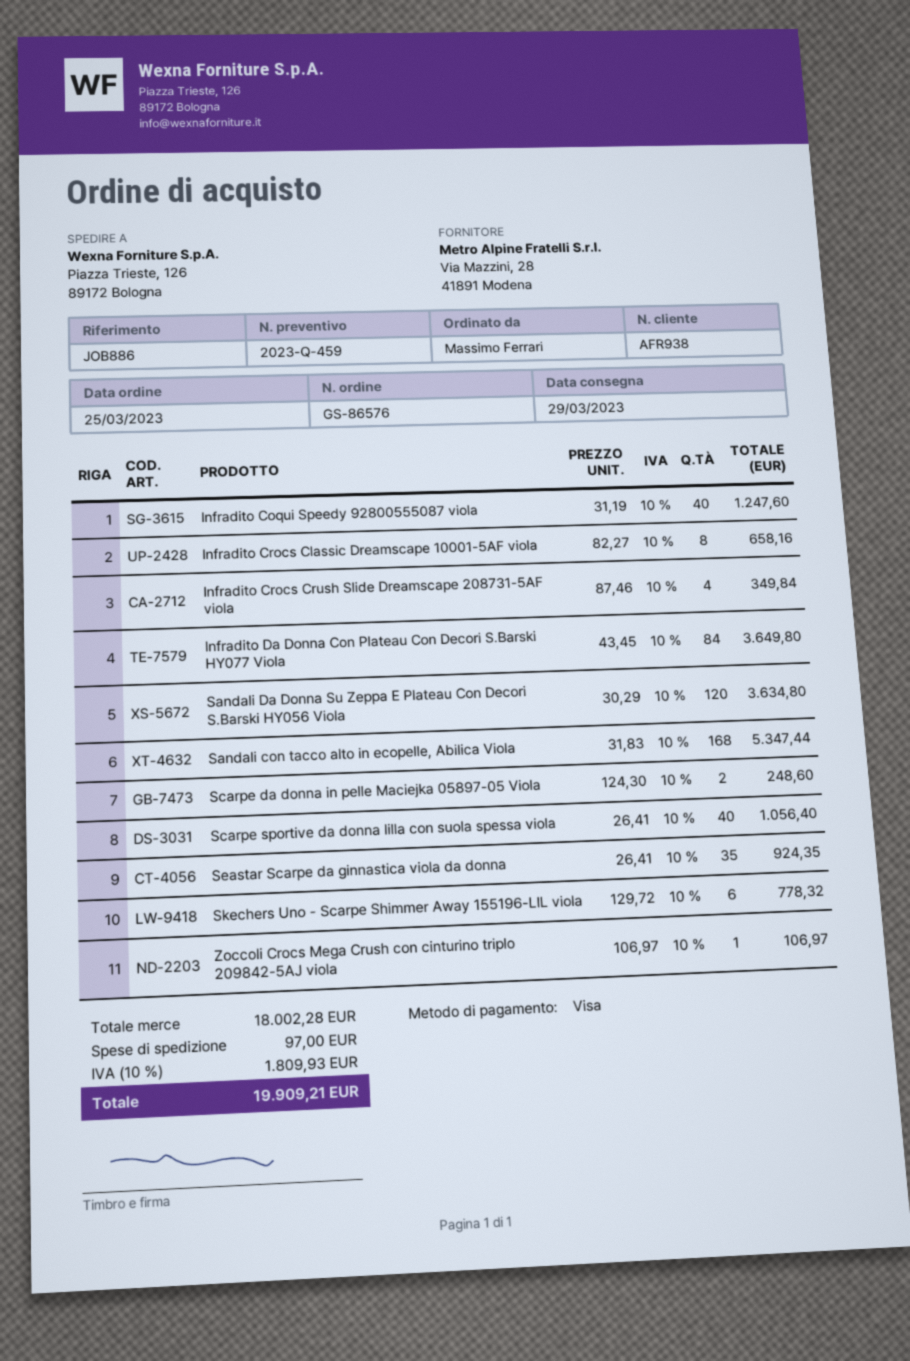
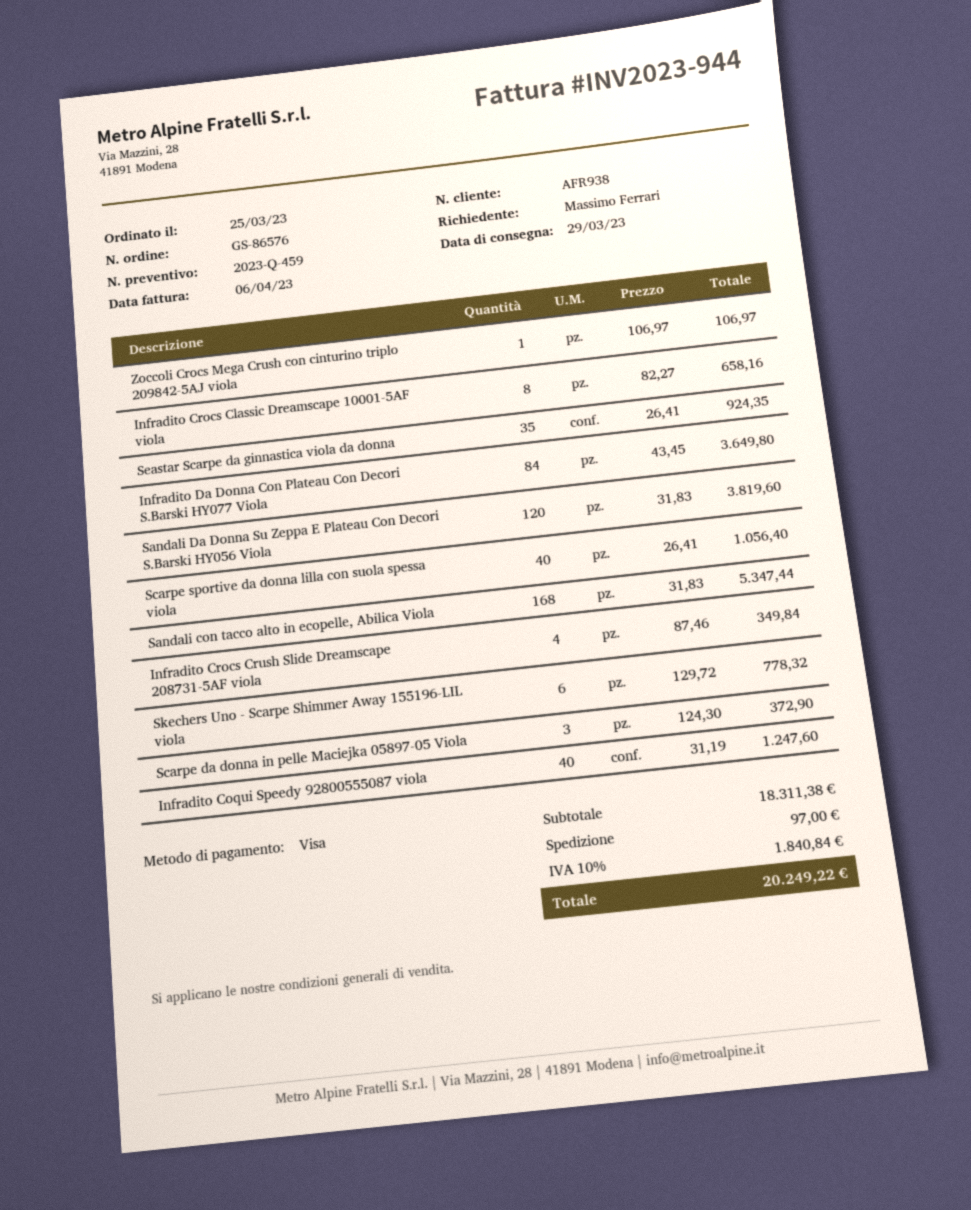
Sandali Da Donna Su Zeppa E Plateau Con Decori S.Barski HY056 Viola: 120 x 30.29 = 3634.80 -> 120 x 31.83 = 3819.60
Scarpe da donna in pelle Maciejka 05897-05 Viola: 2 x 124.30 = 248.60 -> 3 x 124.30 = 372.90
subtotal: 18002.28 -> 18311.38
tax: 10% = 1809.93 -> 10% = 1840.84
total: 19909.21 -> 20249.22

